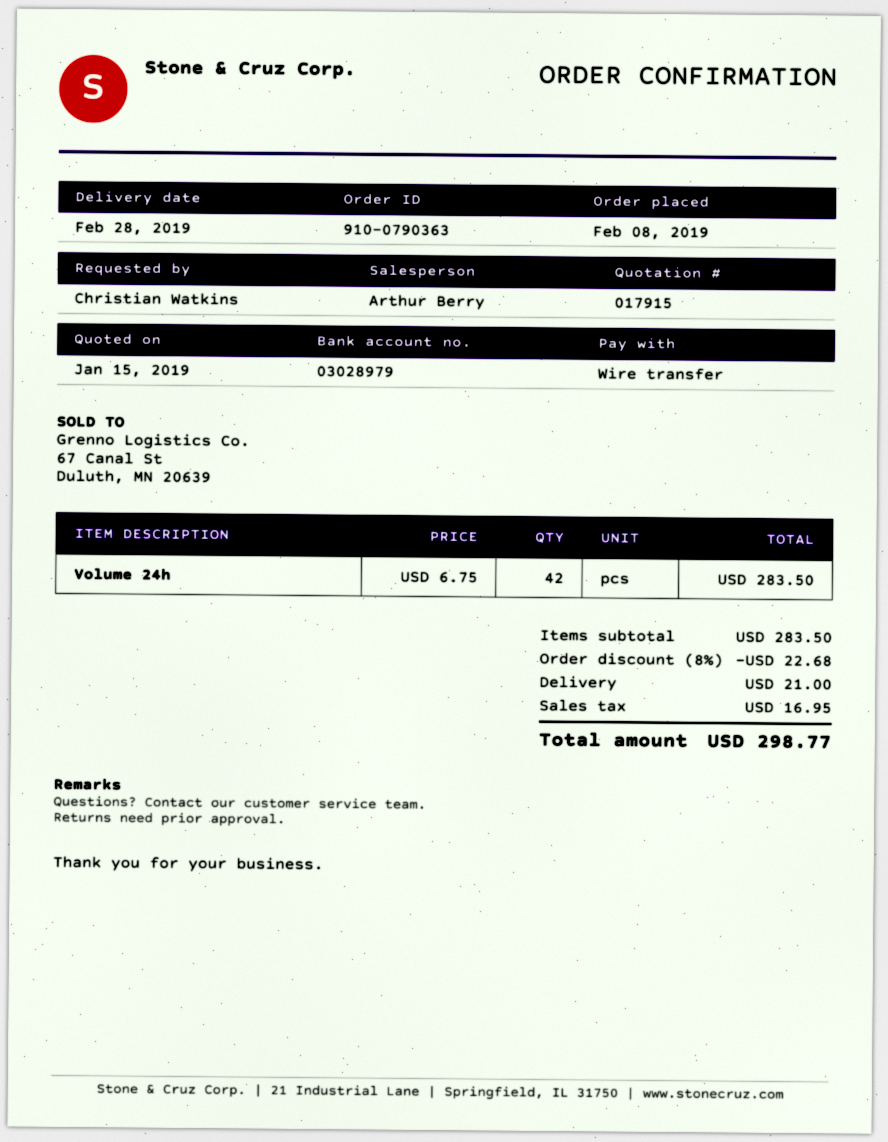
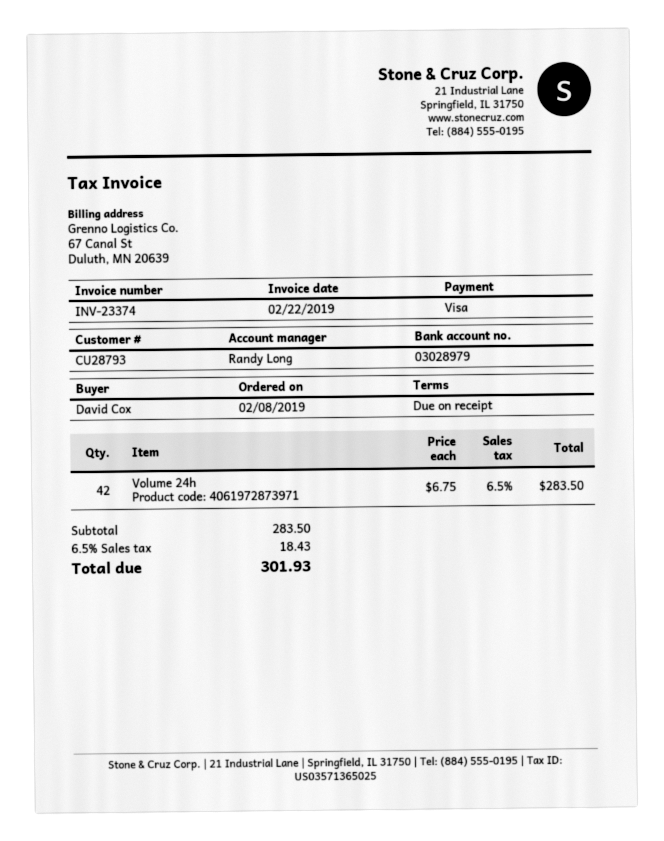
ordered by: Christian Watkins -> David Cox
sales rep: Arthur Berry -> Randy Long
payment method: bank transfer -> Visa
discount: 8% = 22.68 -> none
shipping: 21.00 -> none
tax: 16.95 -> 18.43
total: 298.77 -> 301.93

